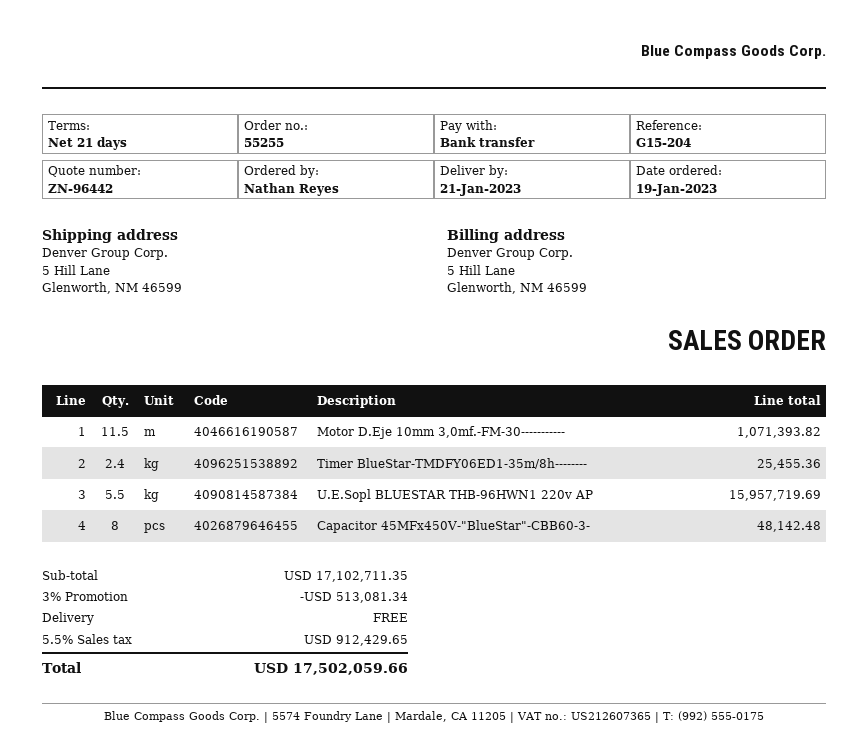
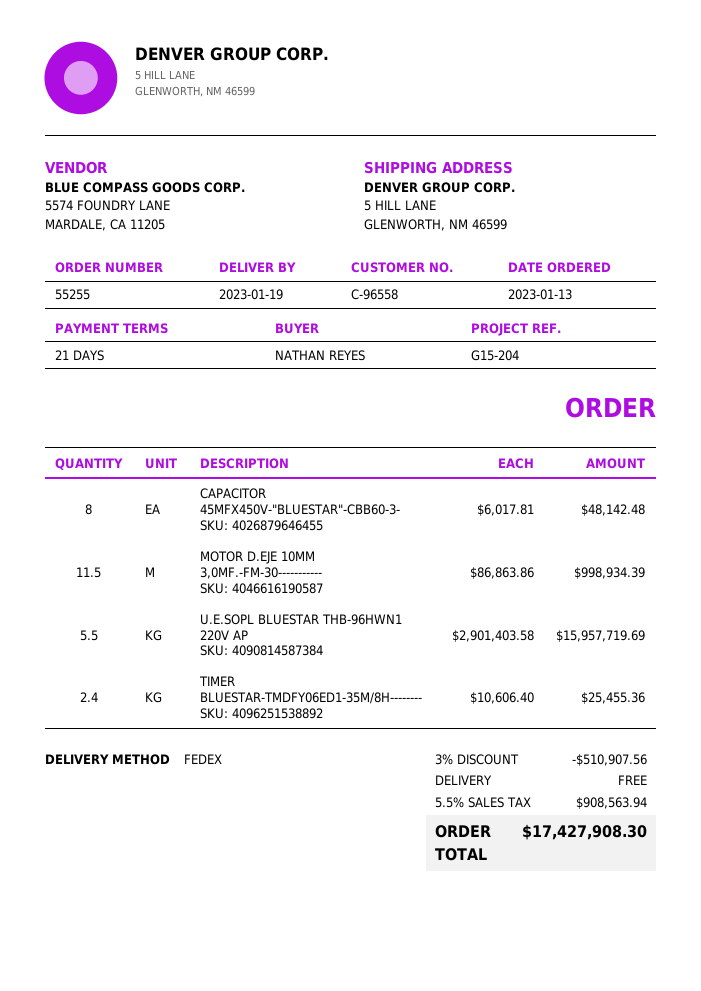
order date: 2023-01-19 -> 2023-01-13
delivery date: 2023-01-21 -> 2023-01-19
Motor D.Eje 10mm 3,0mf.-FM-30-----------: 11.5 for 1071393.82 -> 11.5 for 998934.39
discount: 3% = 513081.34 -> 3% = 510907.56
tax: 5.5% = 912429.65 -> 5.5% = 908563.94
total: 17502059.66 -> 17427908.30

